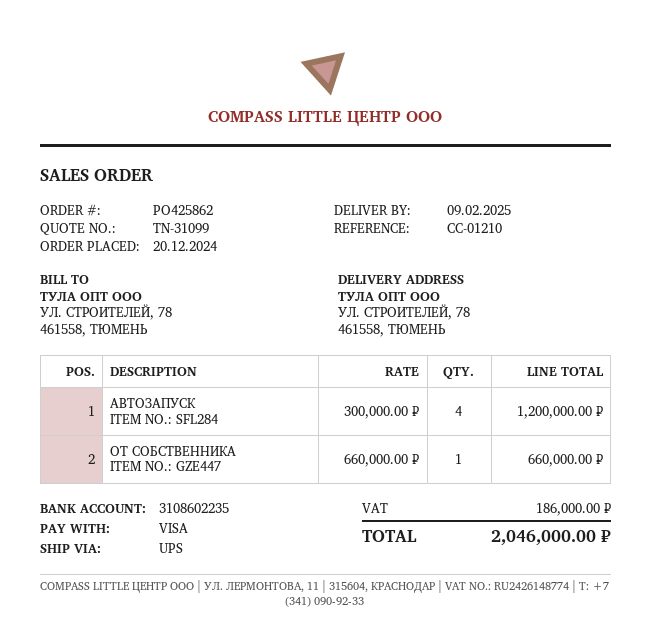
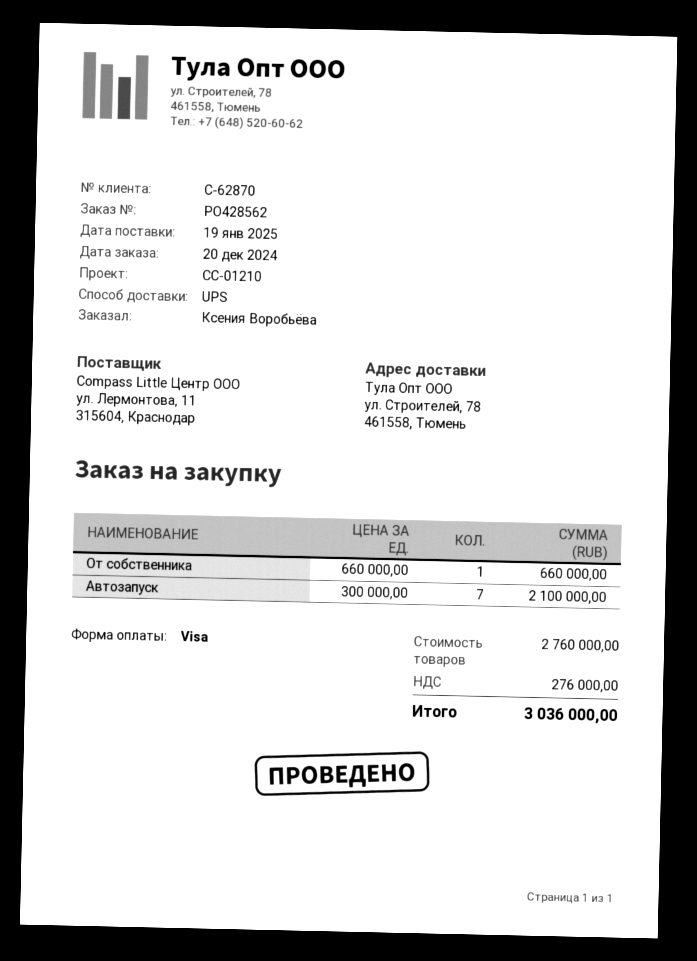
order number: PO425862 -> PO428562
delivery date: 2025-02-09 -> 2025-01-19
АВТОЗАПУСК: 4 x 300000.00 = 1200000.00 -> 7 x 300000.00 = 2100000.00
tax: 186000.00 -> 276000.00
total: 2046000.00 -> 3036000.00

